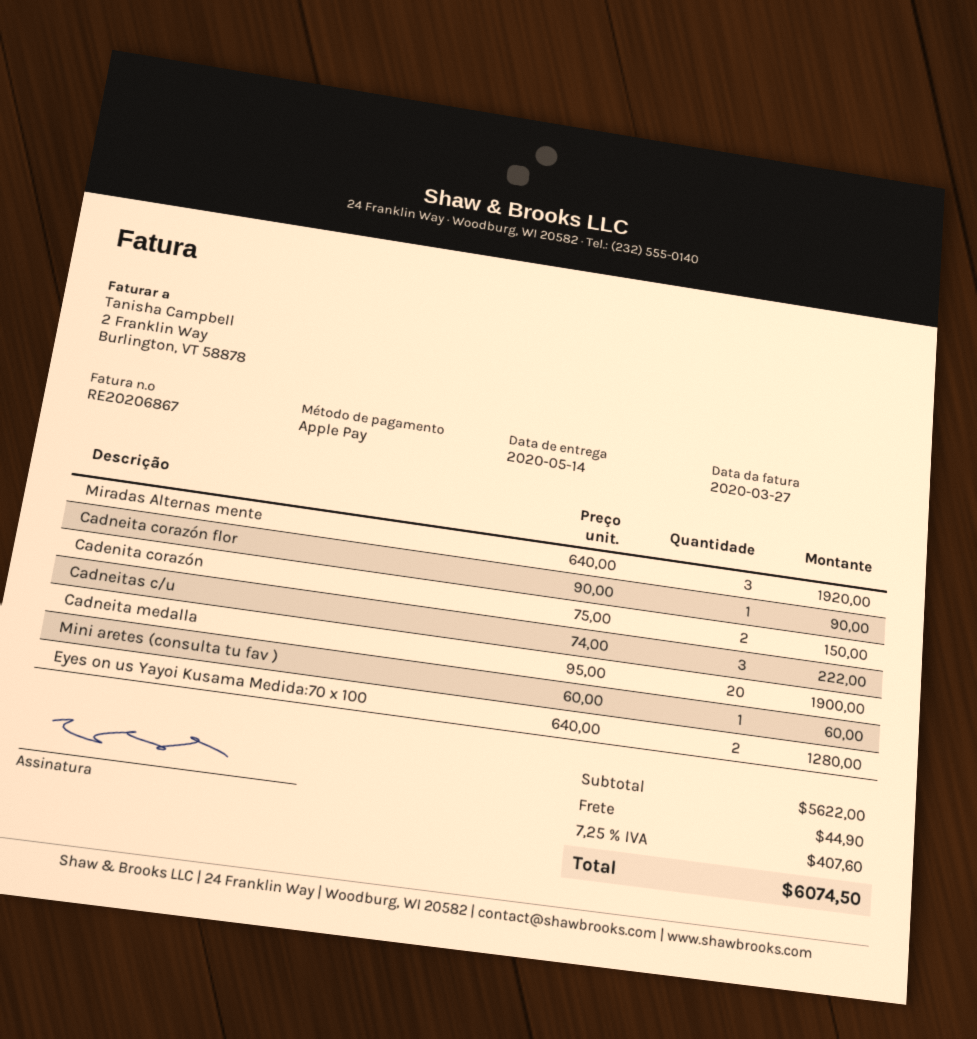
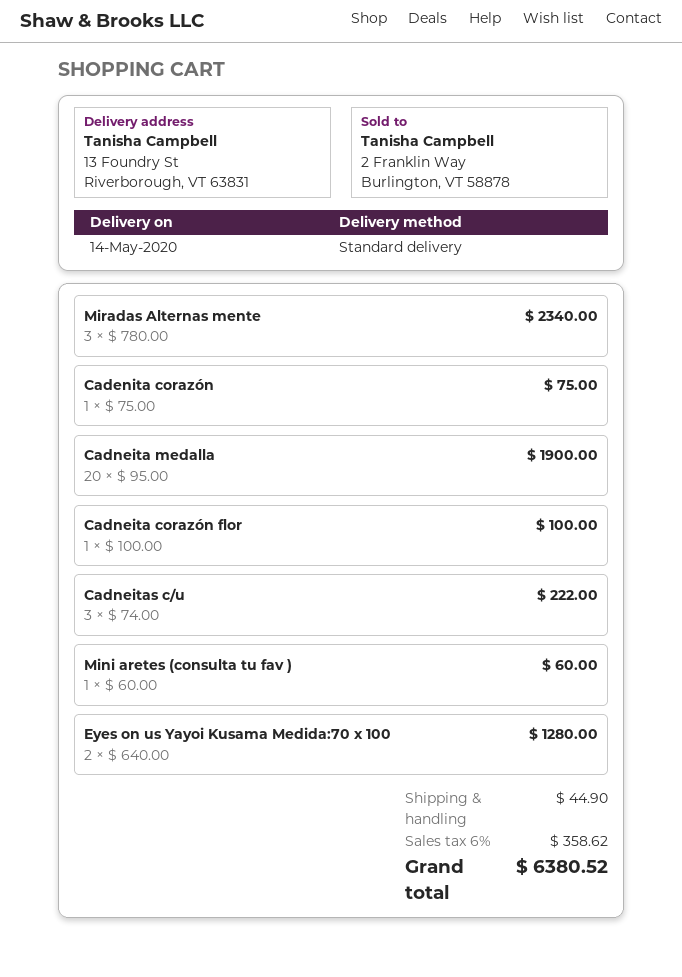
Miradas Alternas mente: 3 x 640.00 = 1920.00 -> 3 x 780.00 = 2340.00
Cadneita corazón flor: 1 x 90.00 = 90.00 -> 1 x 100.00 = 100.00
Cadenita corazón: 2 x 75.00 = 150.00 -> 1 x 75.00 = 75.00
tax: 7.25% = 407.60 -> 6% = 358.62
total: 6074.50 -> 6380.52

